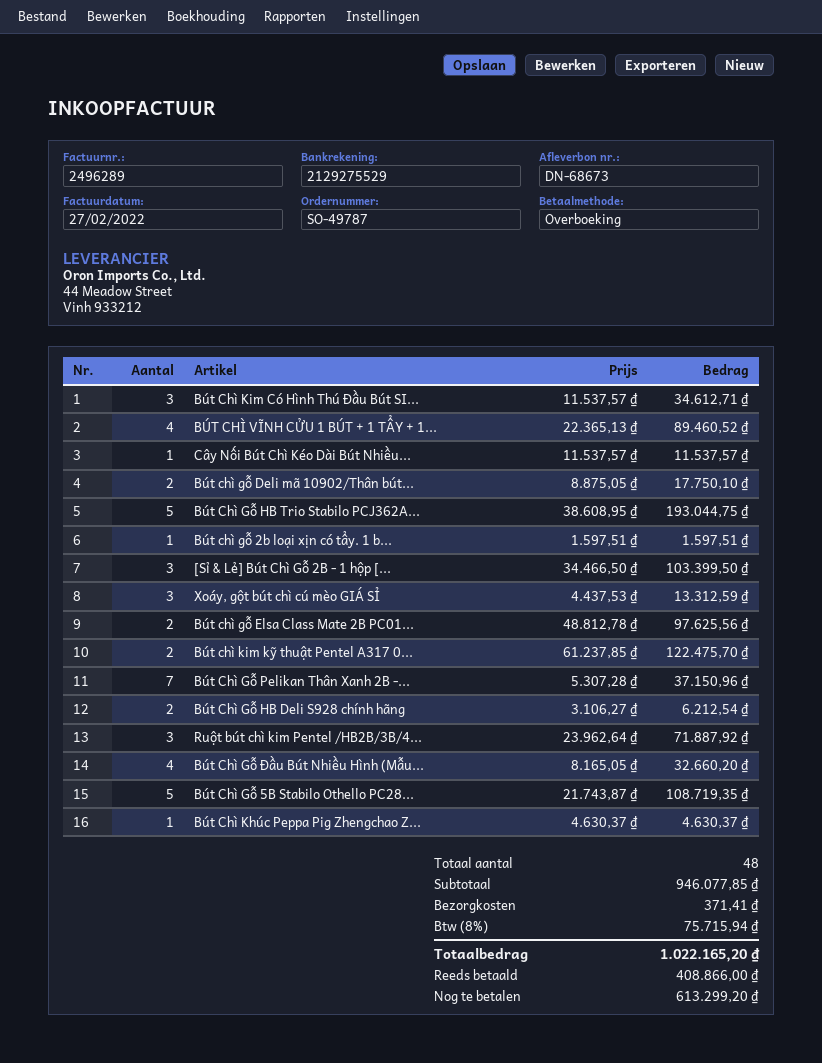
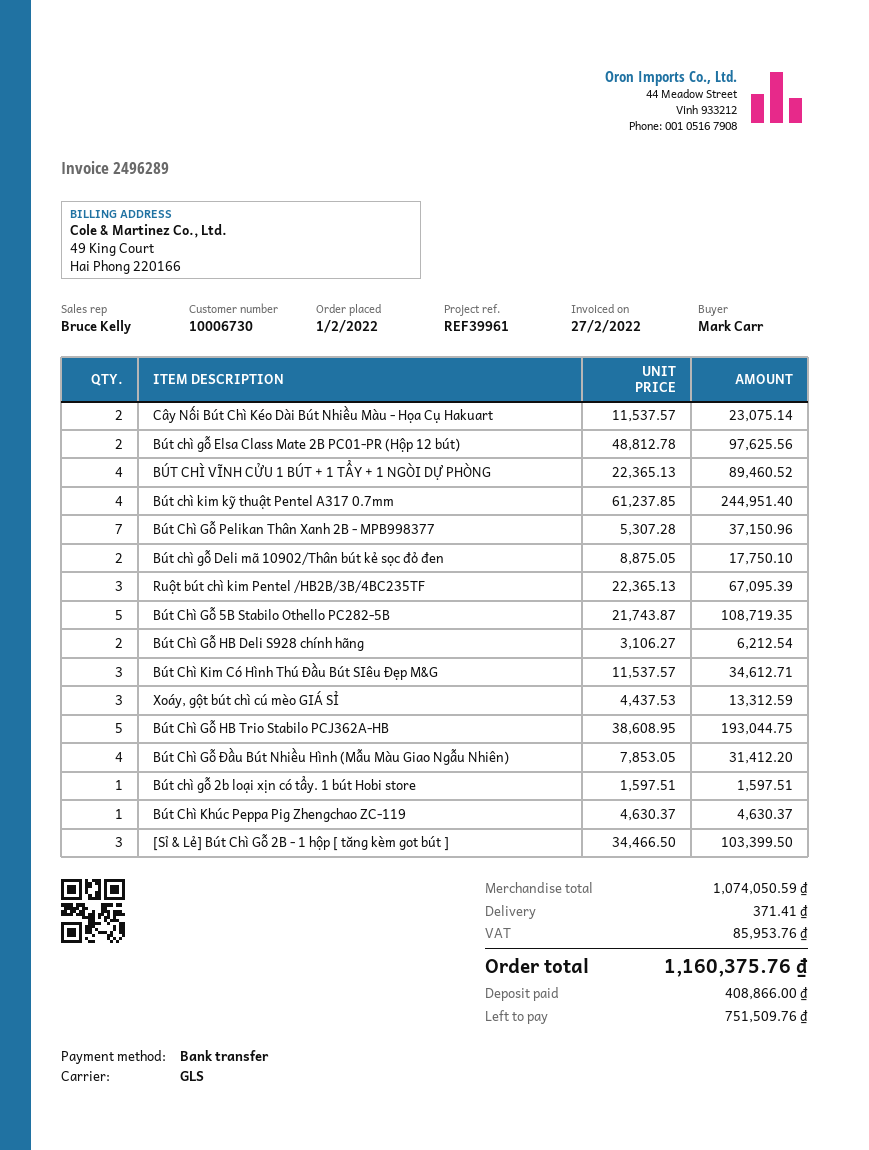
Cây Nối Bút Chì Kéo Dài Bút Nhiều...: 1 x 11537.57 = 11537.57 -> 2 x 11537.57 = 23075.14
Bút chì kim kỹ thuật Pentel A317 0...: 2 x 61237.85 = 122475.70 -> 4 x 61237.85 = 244951.40
Ruột bút chì kim Pentel /HB2B/3B/4...: 3 x 23962.64 = 71887.92 -> 3 x 22365.13 = 67095.39
Bút Chì Gỗ Đầu Bút Nhiều Hình (Mẫu...: 4 x 8165.05 = 32660.20 -> 4 x 7853.05 = 31412.20
subtotal: 946077.85 -> 1074050.59
tax: 75715.94 -> 85953.76
total: 1022165.20 -> 1160375.76
balance: 613299.20 -> 751509.76

